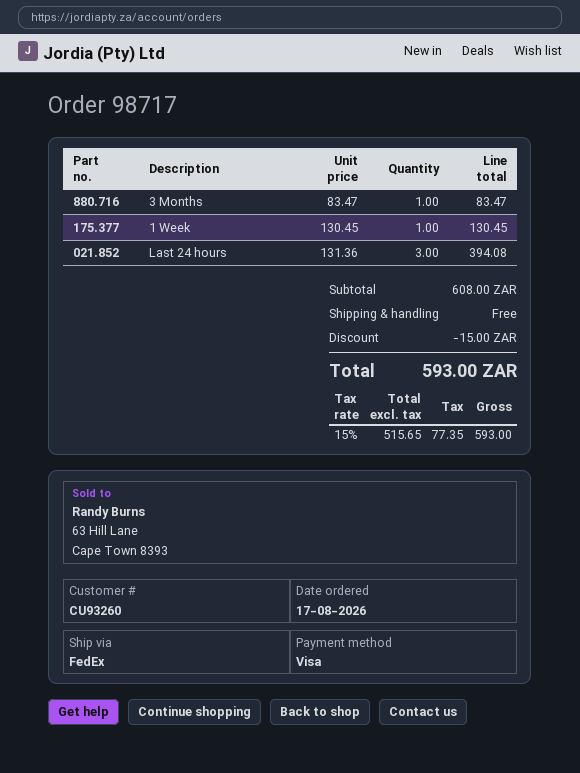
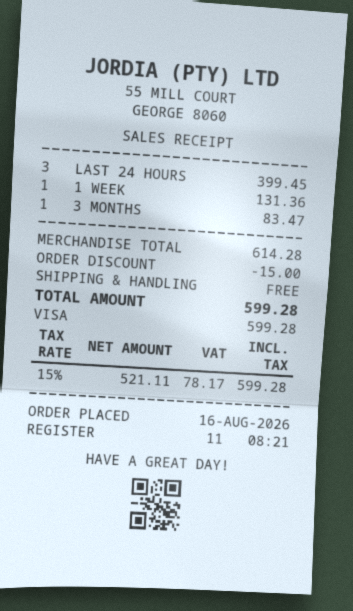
order date: 2026-08-17 -> 2026-08-16
1 Week: 1 for 130.45 -> 1 for 131.36
Last 24 hours: 3 for 394.08 -> 3 for 399.45
subtotal: 608.00 -> 614.28
net: 515.65 -> 521.11
tax: 15% = 77.35 -> 15% = 78.17
total: 593.00 -> 599.28

